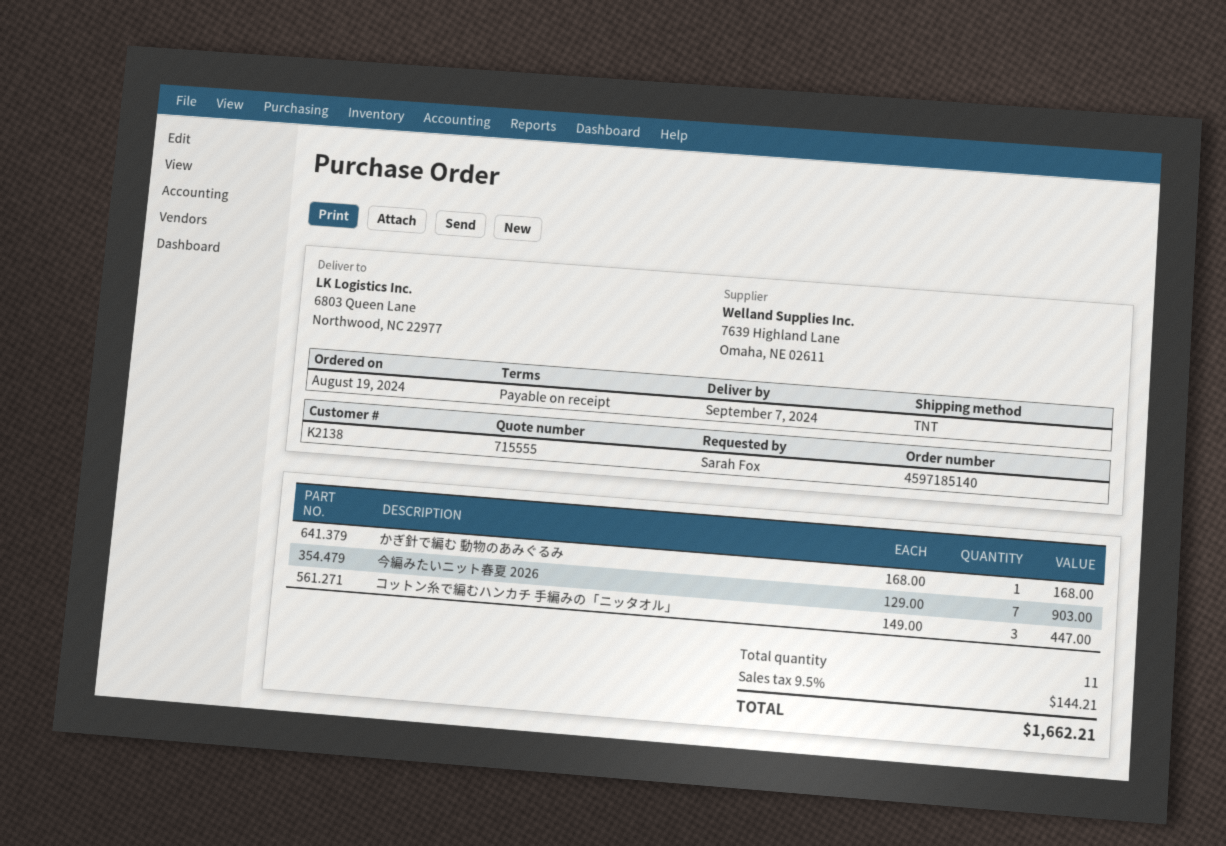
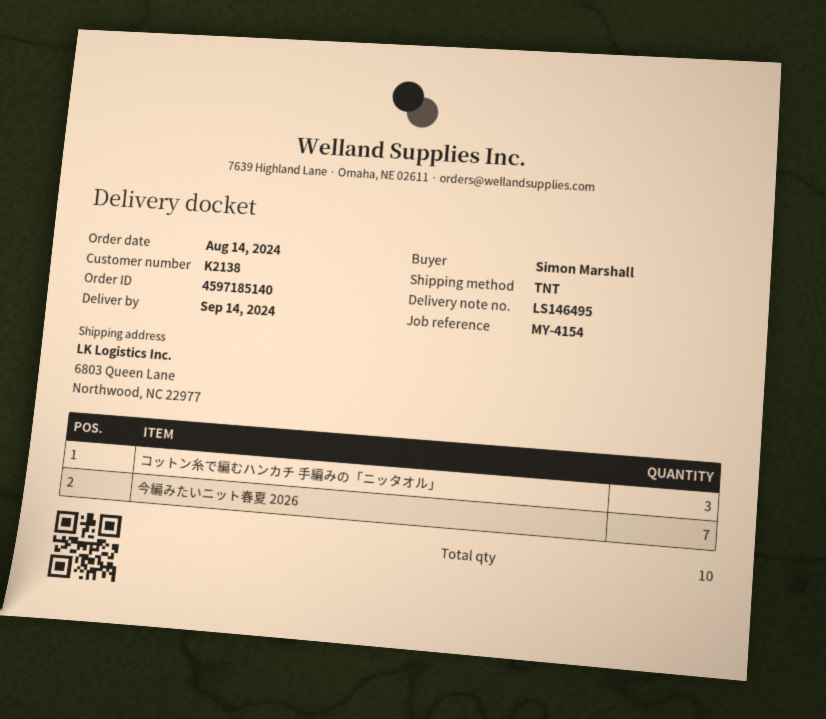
order date: 2024-08-19 -> 2024-08-14
delivery date: 2024-09-07 -> 2024-09-14
ordered by: Sarah Fox -> Simon Marshall
かぎ針で編む 動物のあみぐるみ: 1 -> none
total quantity: 11 -> 10

